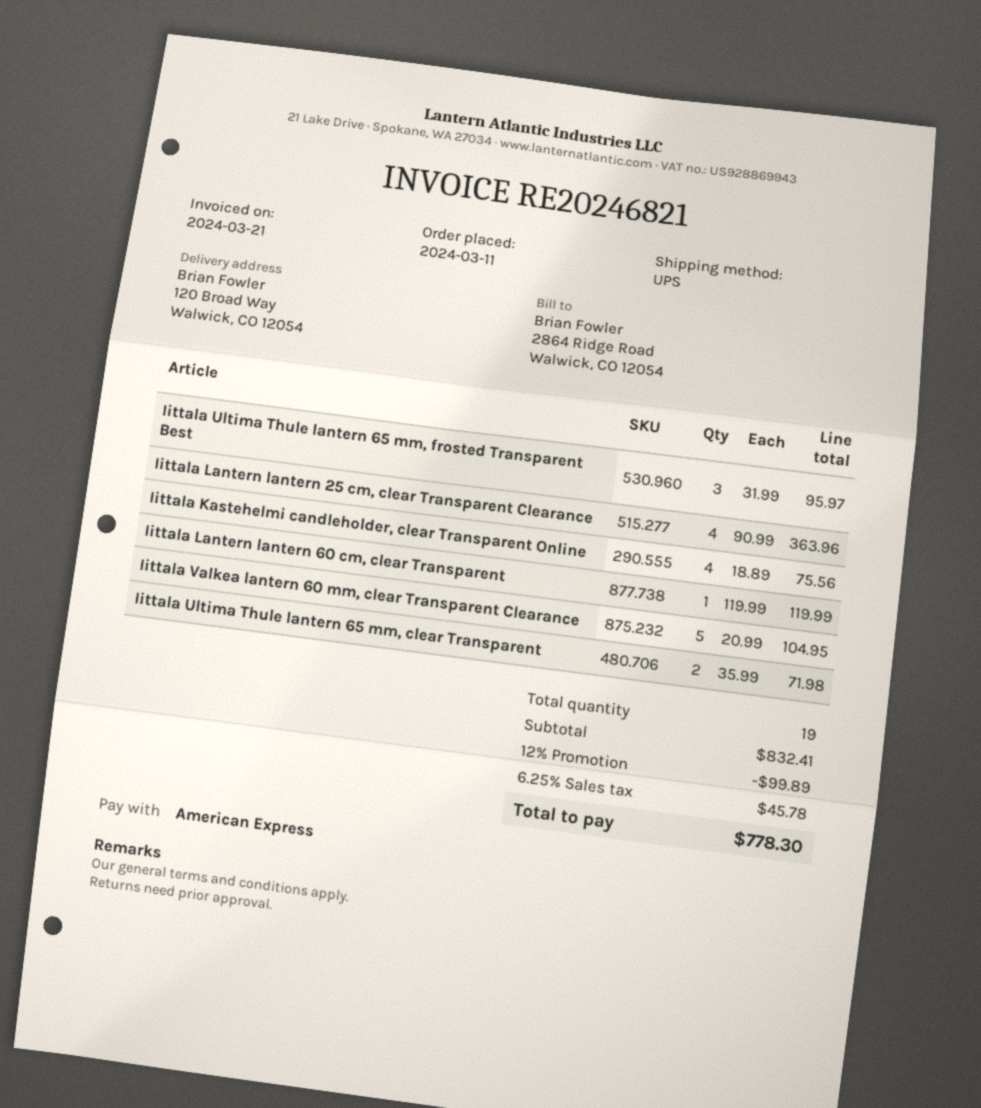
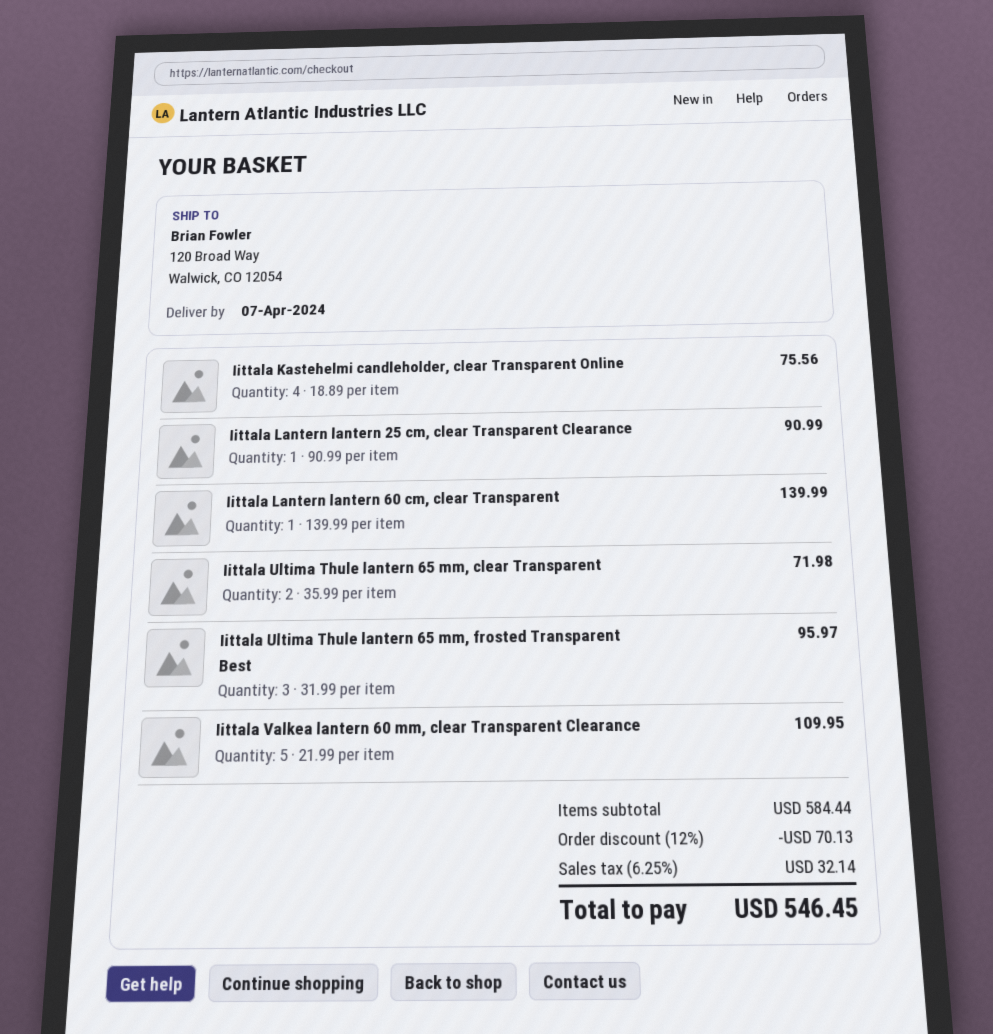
Iittala Lantern lantern 25 cm, clear Transparent Clearance: 4 x 90.99 = 363.96 -> 1 x 90.99 = 90.99
Iittala Lantern lantern 60 cm, clear Transparent: 1 x 119.99 = 119.99 -> 1 x 139.99 = 139.99
Iittala Valkea lantern 60 mm, clear Transparent Clearance: 5 x 20.99 = 104.95 -> 5 x 21.99 = 109.95
subtotal: 832.41 -> 584.44
discount: 12% = 99.89 -> 12% = 70.13
tax: 6.25% = 45.78 -> 6.25% = 32.14
total: 778.30 -> 546.45

